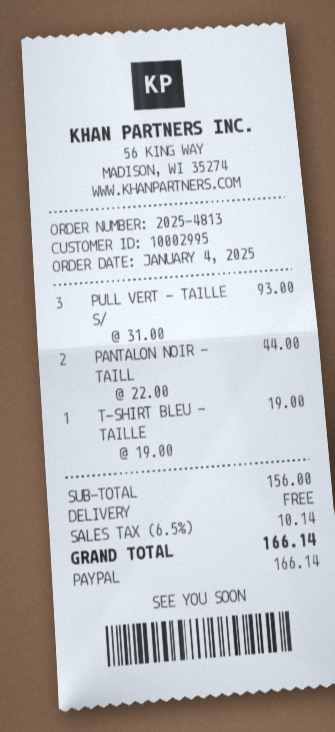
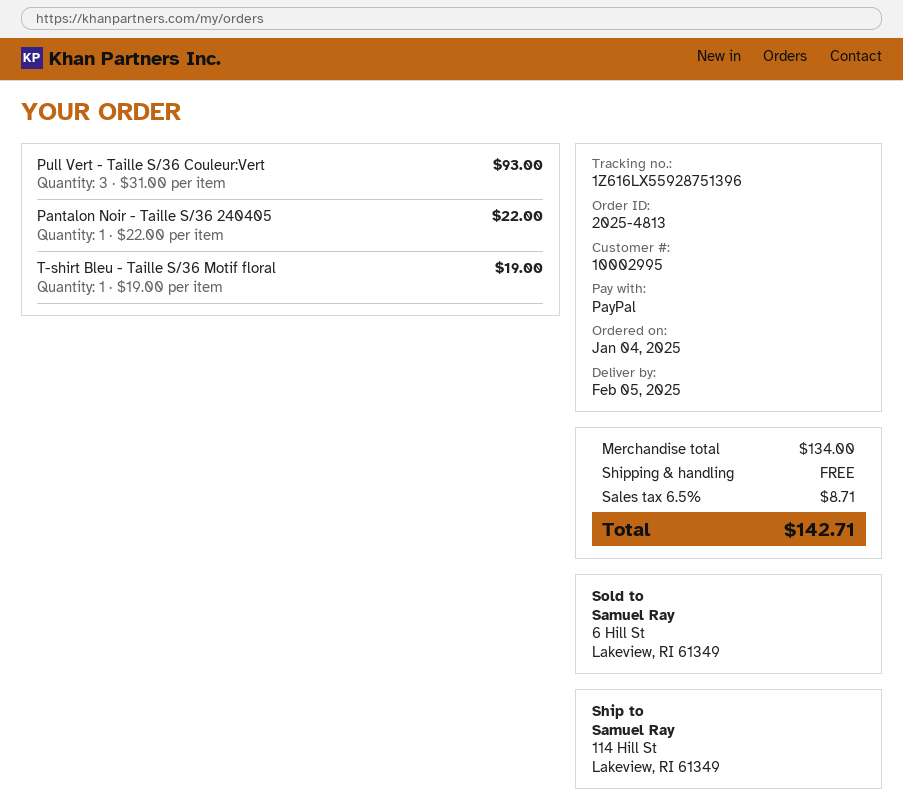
PANTALON NOIR - TAILL: 2 x 22.00 = 44.00 -> 1 x 22.00 = 22.00
subtotal: 156.00 -> 134.00
tax: 6.5% = 10.14 -> 6.5% = 8.71
total: 166.14 -> 142.71

